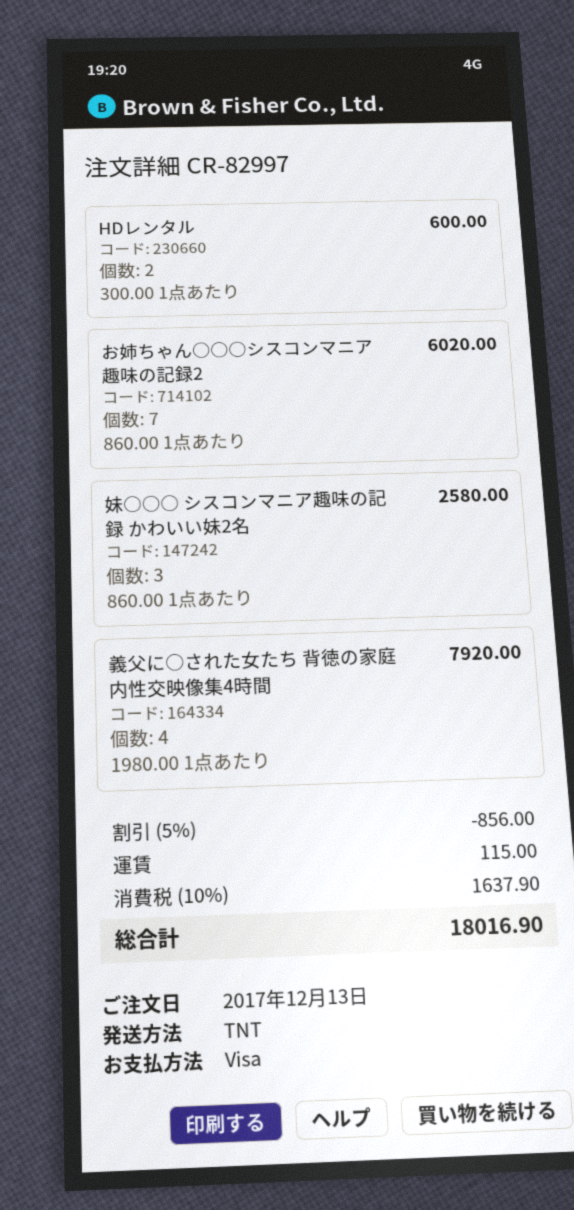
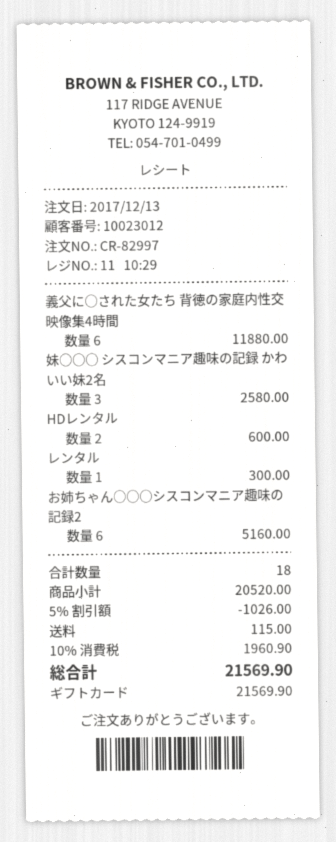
payment method: Visa -> gift card
お姉ちゃん○○○シスコンマニア趣味の記録2: 7 for 6020.00 -> 6 for 5160.00
義父に○された女たち 背徳の家庭内性交映像集4時間: 4 for 7920.00 -> 6 for 11880.00
レンタル: none -> 1 for 300.00
discount: 5% = 856.00 -> 5% = 1026.00
tax: 10% = 1637.90 -> 10% = 1960.90
total: 18016.90 -> 21569.90

